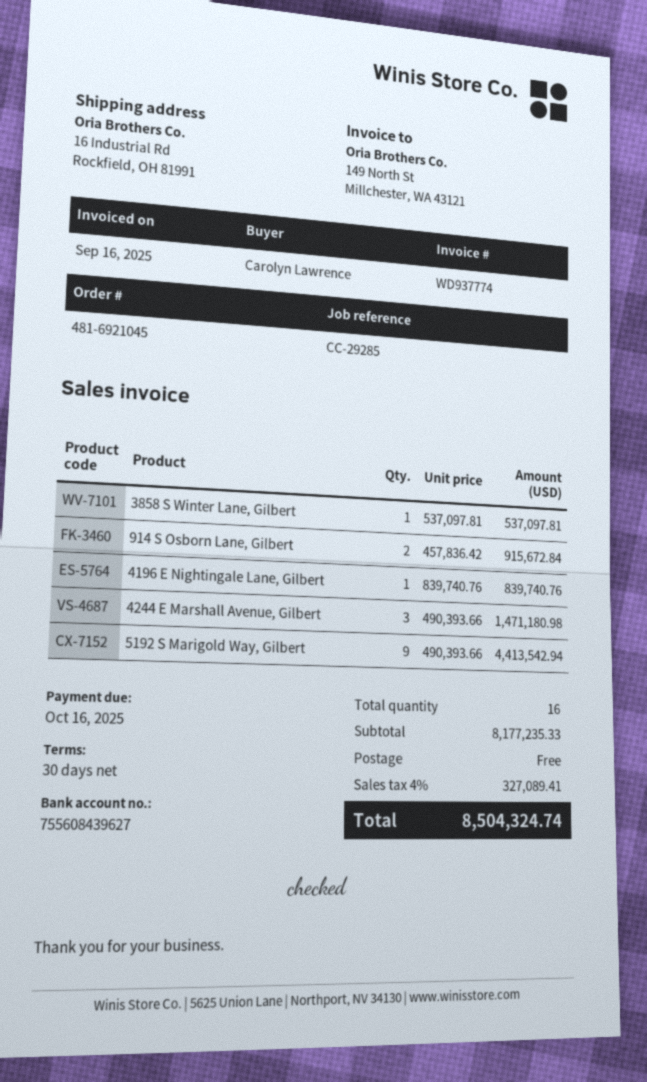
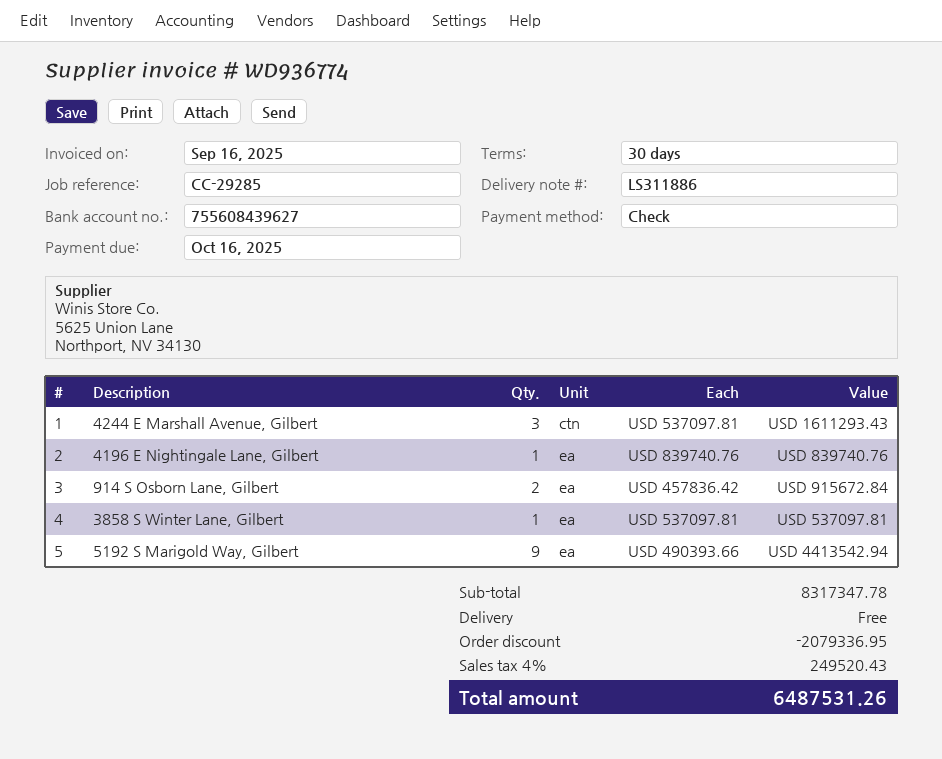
invoice number: WD937774 -> WD936774
4244 E Marshall Avenue, Gilbert: 3 x 490393.66 = 1471180.98 -> 3 x 537097.81 = 1611293.43
subtotal: 8177235.33 -> 8317347.78
discount: none -> 2079336.95
tax: 4% = 327089.41 -> 4% = 249520.43
total: 8504324.74 -> 6487531.26

